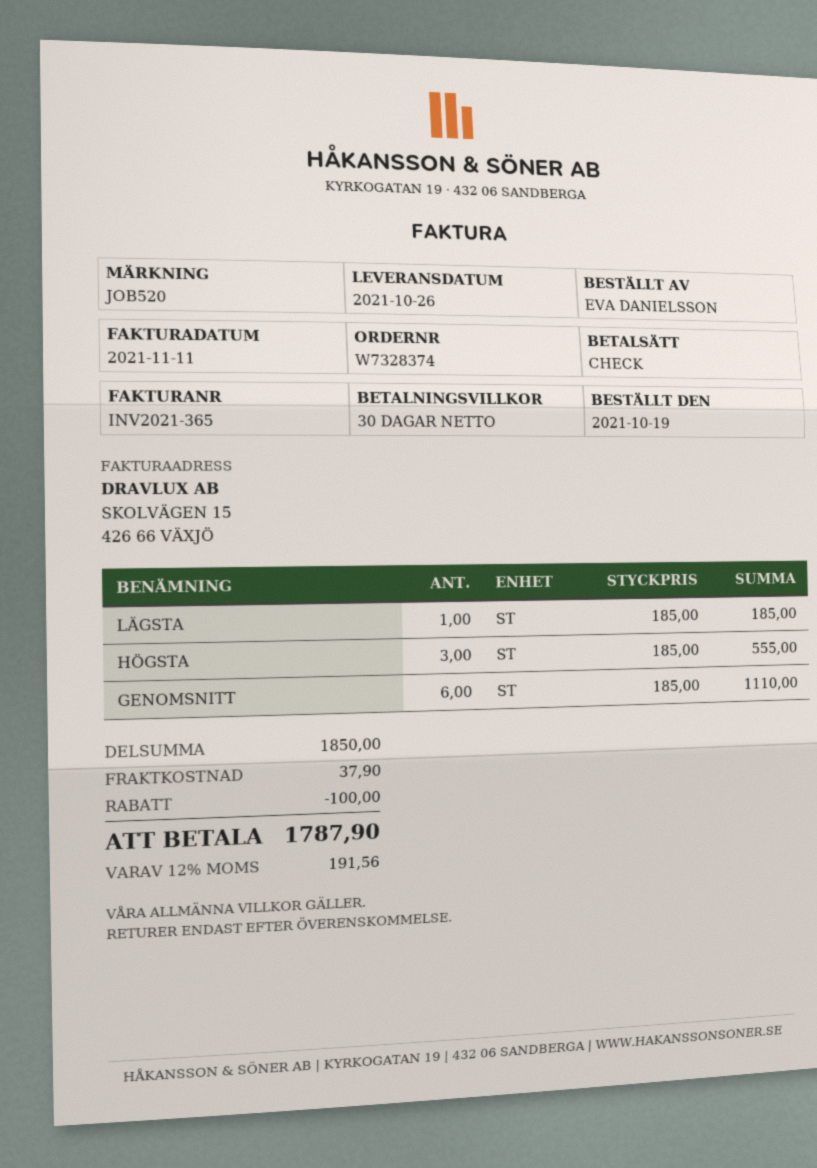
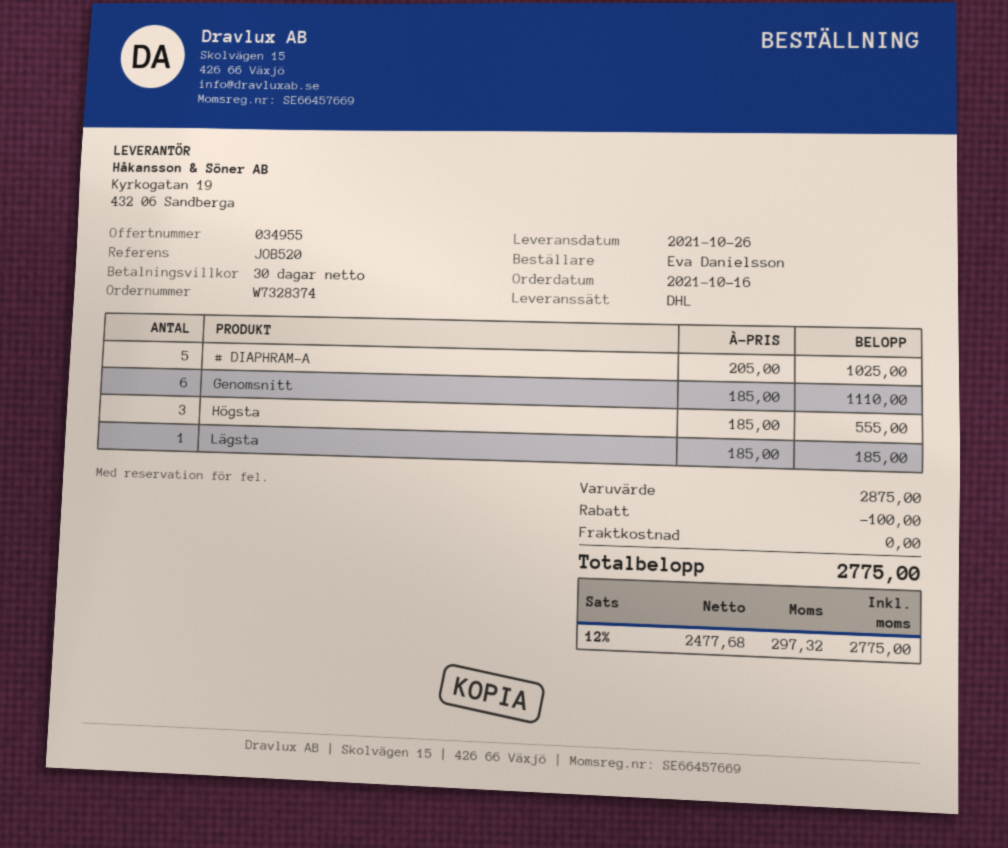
order date: 2021-10-19 -> 2021-10-16
# DIAPHRAM-A: none -> 5 x 205.00 = 1025.00
subtotal: 1850.00 -> 2875.00
shipping: 37.90 -> 0.00
tax: 12% = 191.56 -> 12% = 297.32
total: 1787.90 -> 2775.00

